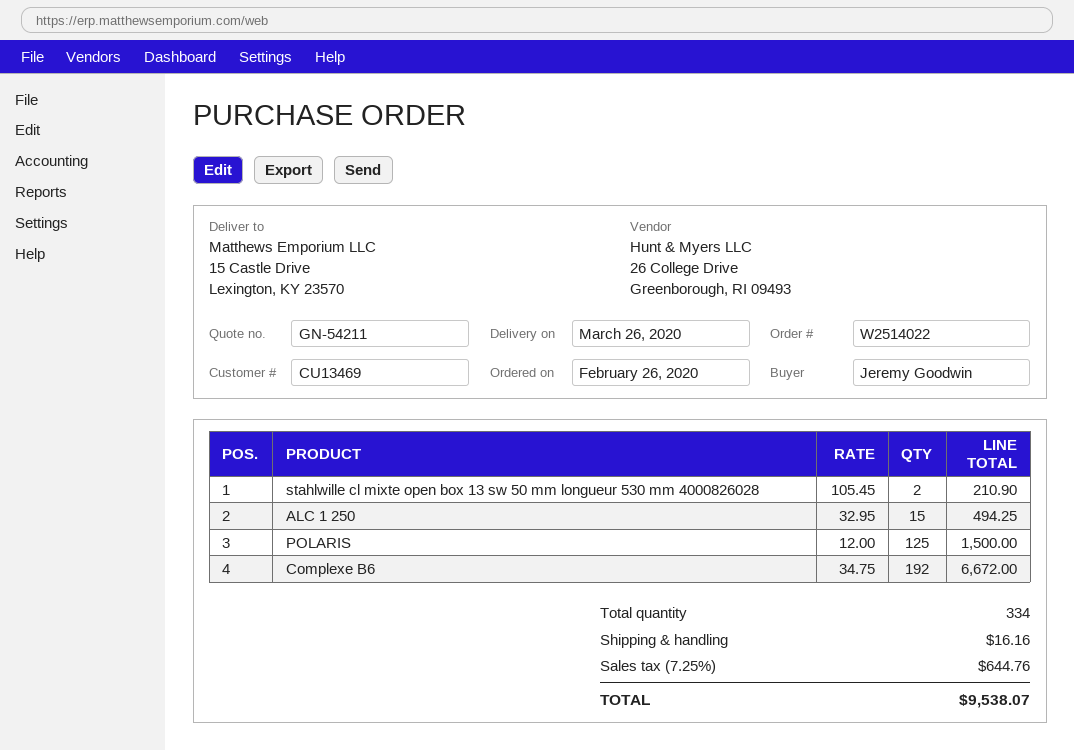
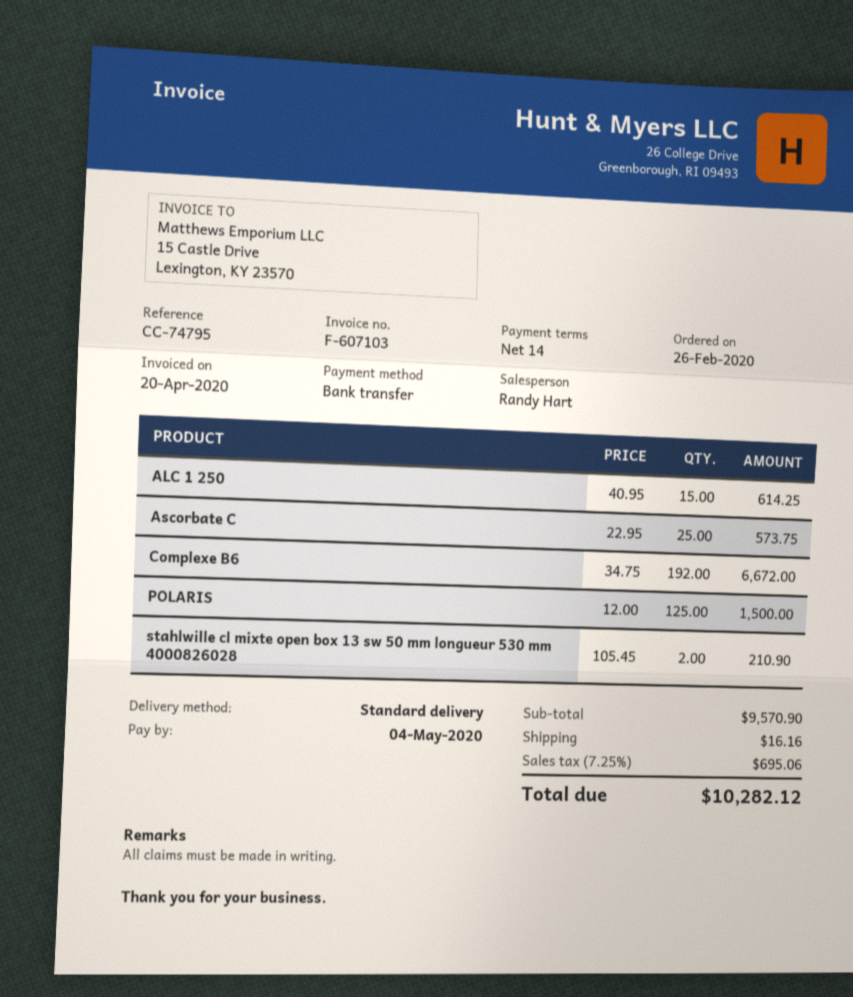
ALC 1 250: 15 x 32.95 = 494.25 -> 15 x 40.95 = 614.25
Ascorbate C: none -> 25 x 22.95 = 573.75
tax: 7.25% = 644.76 -> 7.25% = 695.06
total: 9538.07 -> 10282.12

